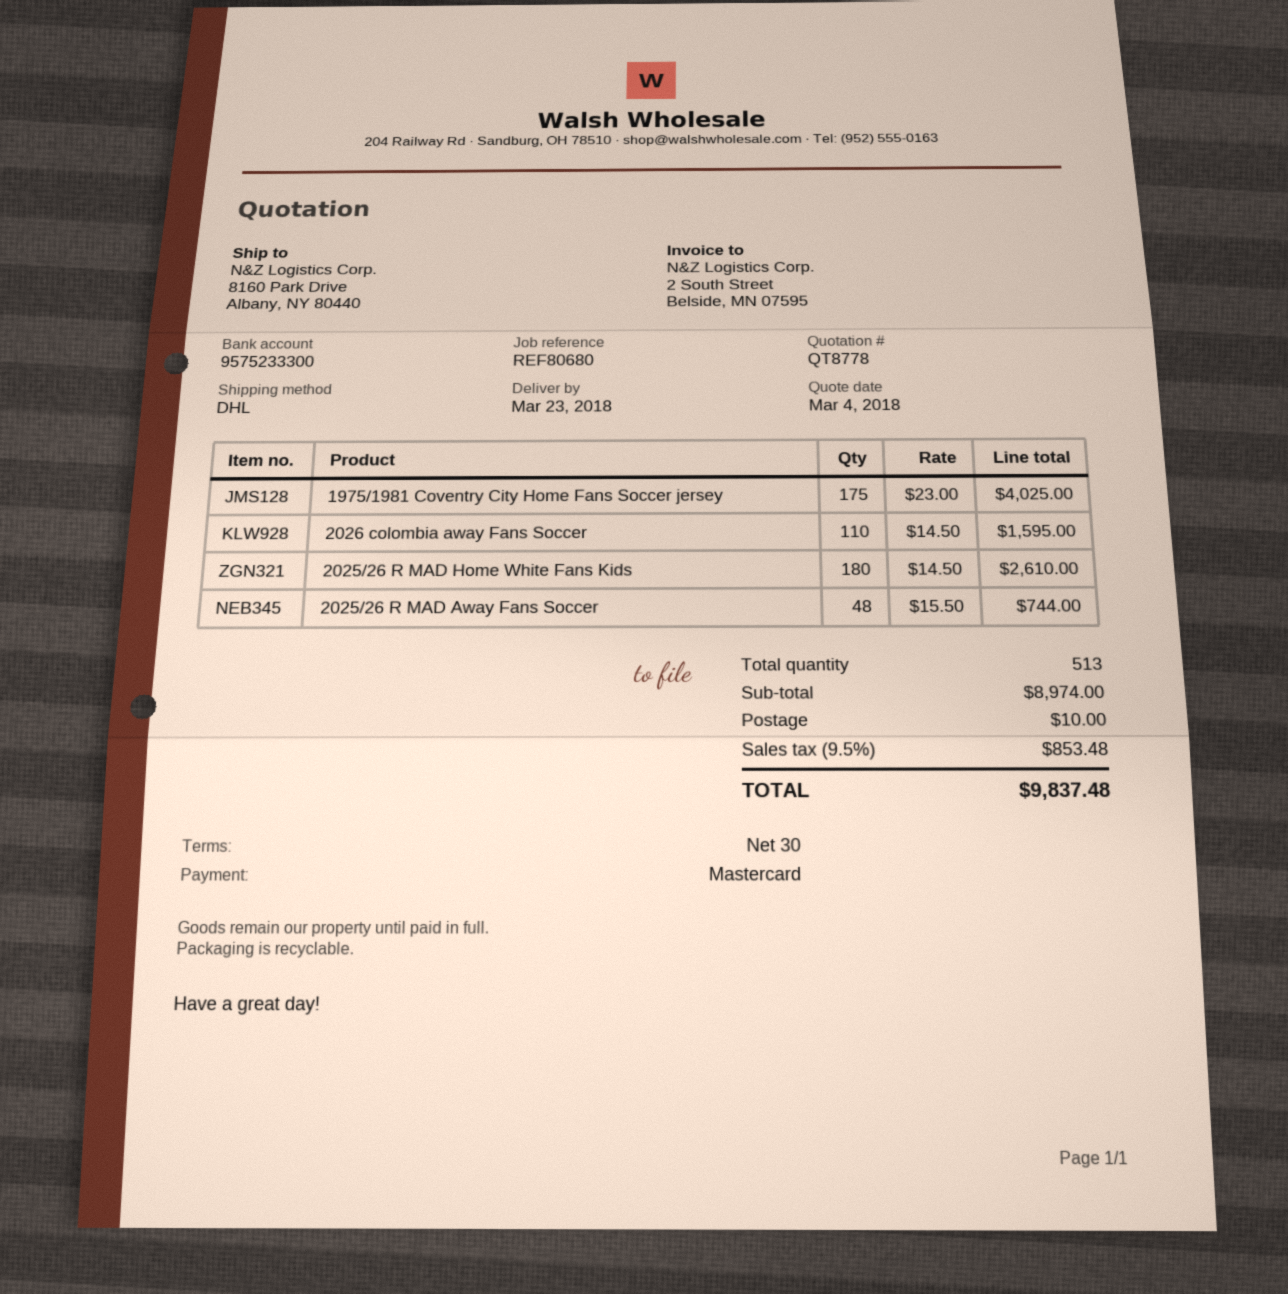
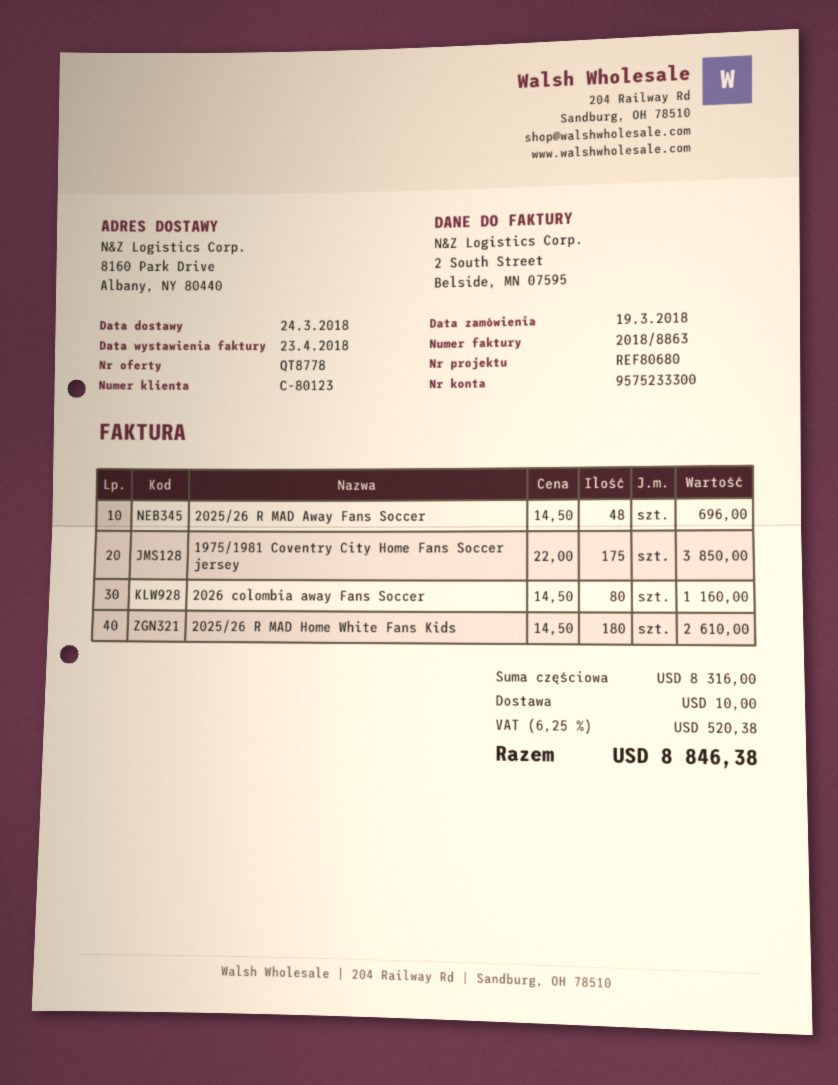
delivery date: 2018-03-23 -> 2018-03-24
1975/1981 Coventry City Home Fans Soccer jersey: 175 x 23.00 = 4025.00 -> 175 x 22.00 = 3850.00
2026 colombia away Fans Soccer: 110 x 14.50 = 1595.00 -> 80 x 14.50 = 1160.00
2025/26 R MAD Away Fans Soccer: 48 x 15.50 = 744.00 -> 48 x 14.50 = 696.00
subtotal: 8974.00 -> 8316.00
tax: 9.5% = 853.48 -> 6.25% = 520.38
total: 9837.48 -> 8846.38

